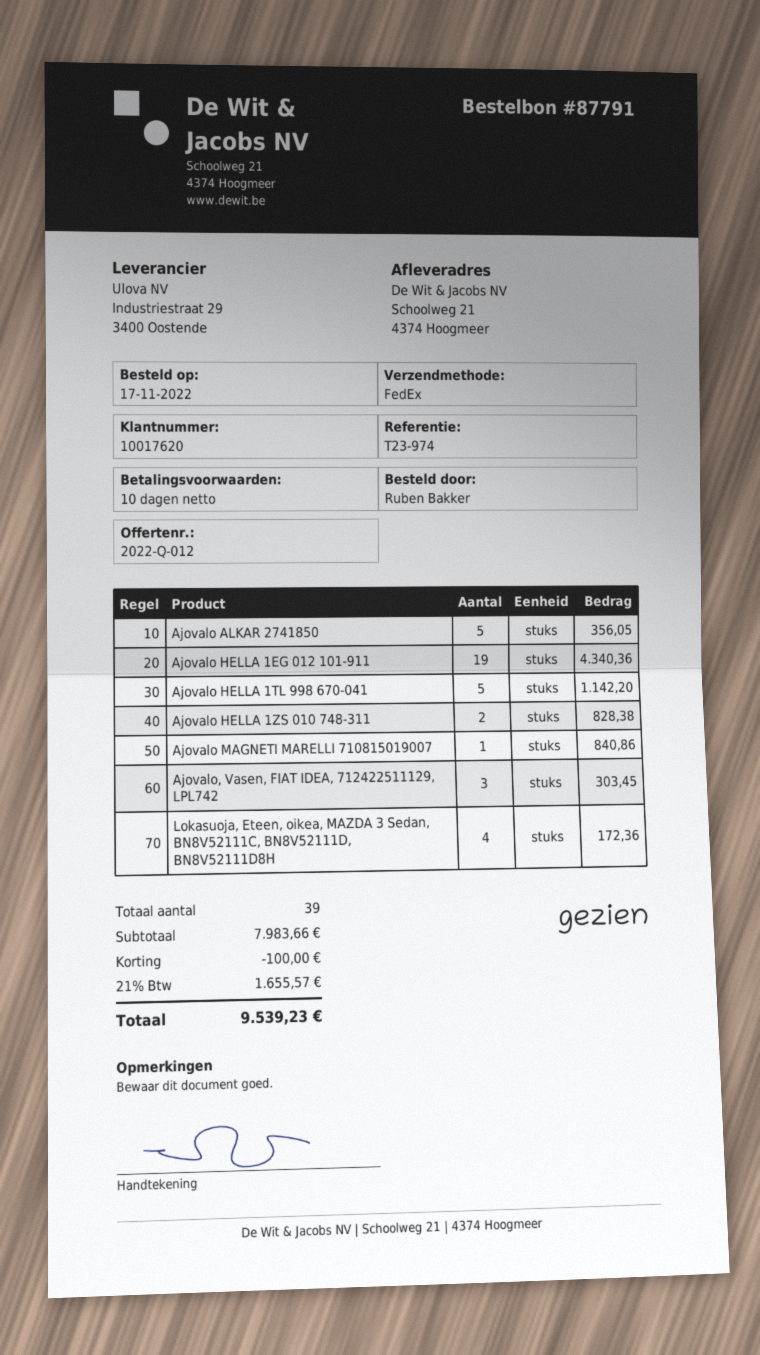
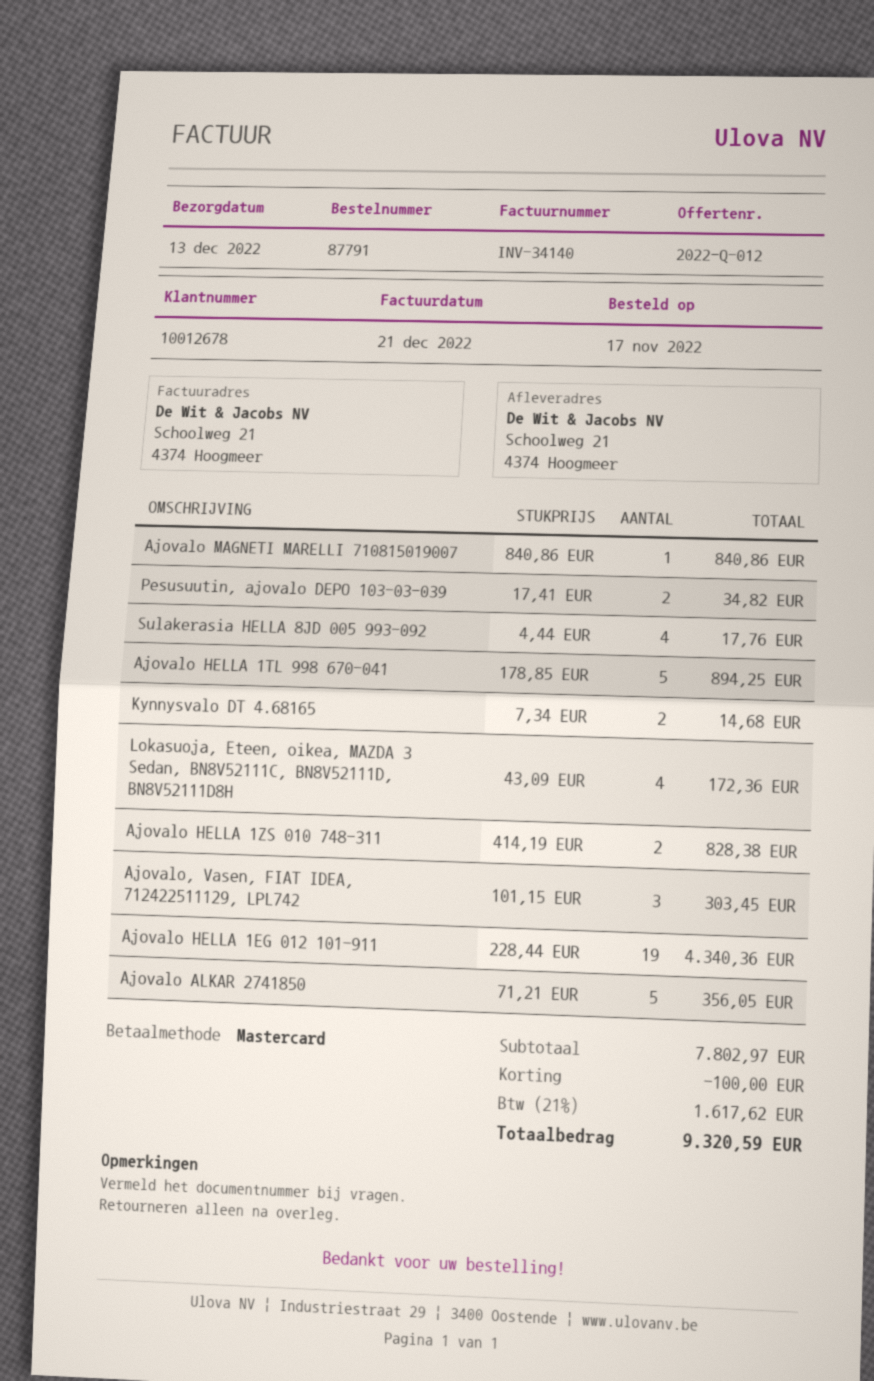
customer number: 10017620 -> 10012678
Ajovalo HELLA 1TL 998 670-041: 5 for 1142.20 -> 5 for 894.25
Pesusuutin, ajovalo DEPO 103-03-039: none -> 2 for 34.82
Sulakerasia HELLA 8JD 005 993-092: none -> 4 for 17.76
Kynnysvalo DT 4.68165: none -> 2 for 14.68
subtotal: 7983.66 -> 7802.97
tax: 21% = 1655.57 -> 21% = 1617.62
total: 9539.23 -> 9320.59

